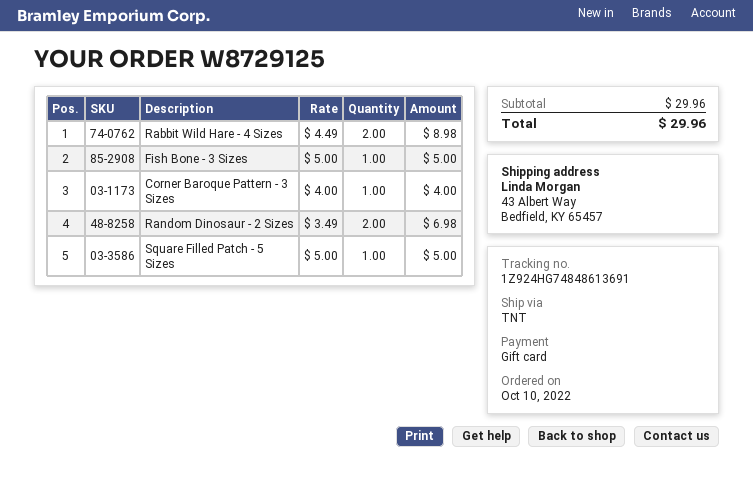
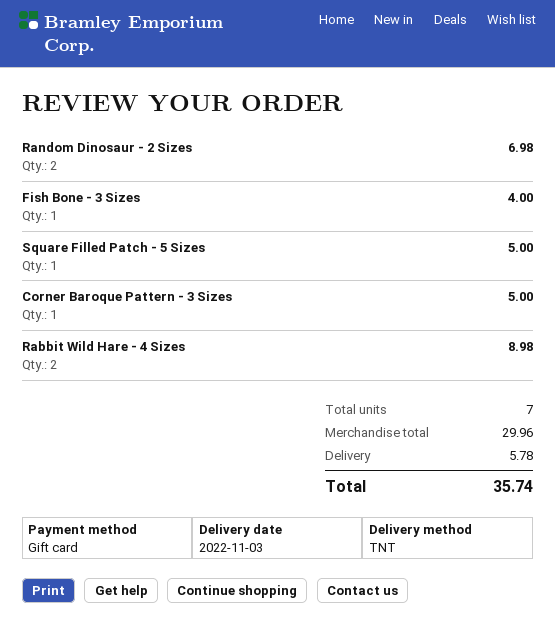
Fish Bone - 3 Sizes: 1 for 5.00 -> 1 for 4.00
Corner Baroque Pattern - 3 Sizes: 1 for 4.00 -> 1 for 5.00
shipping: none -> 5.78
total: 29.96 -> 35.74

